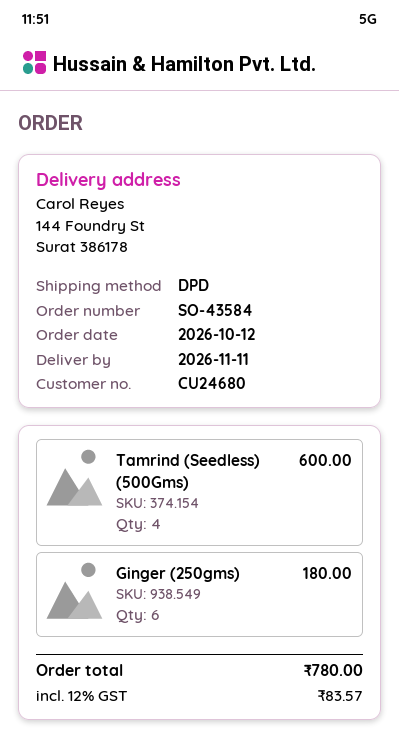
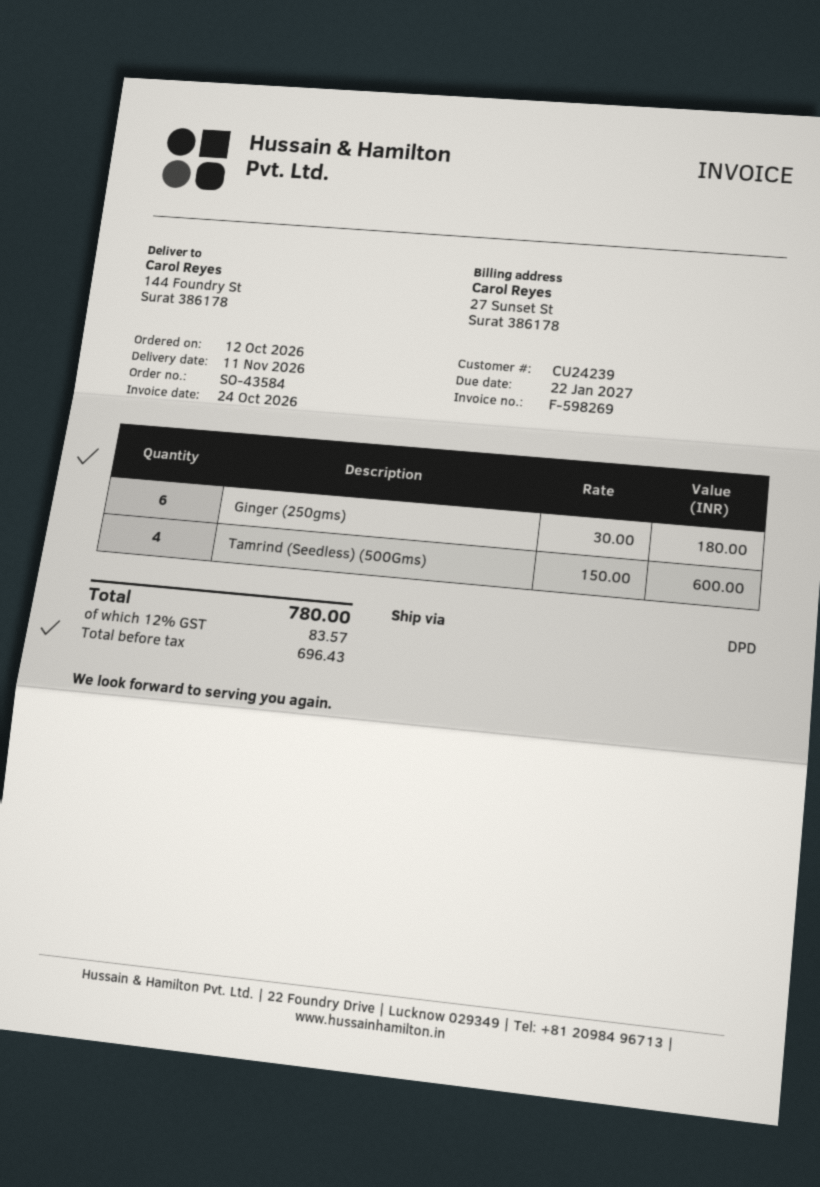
customer number: CU24680 -> CU24239

